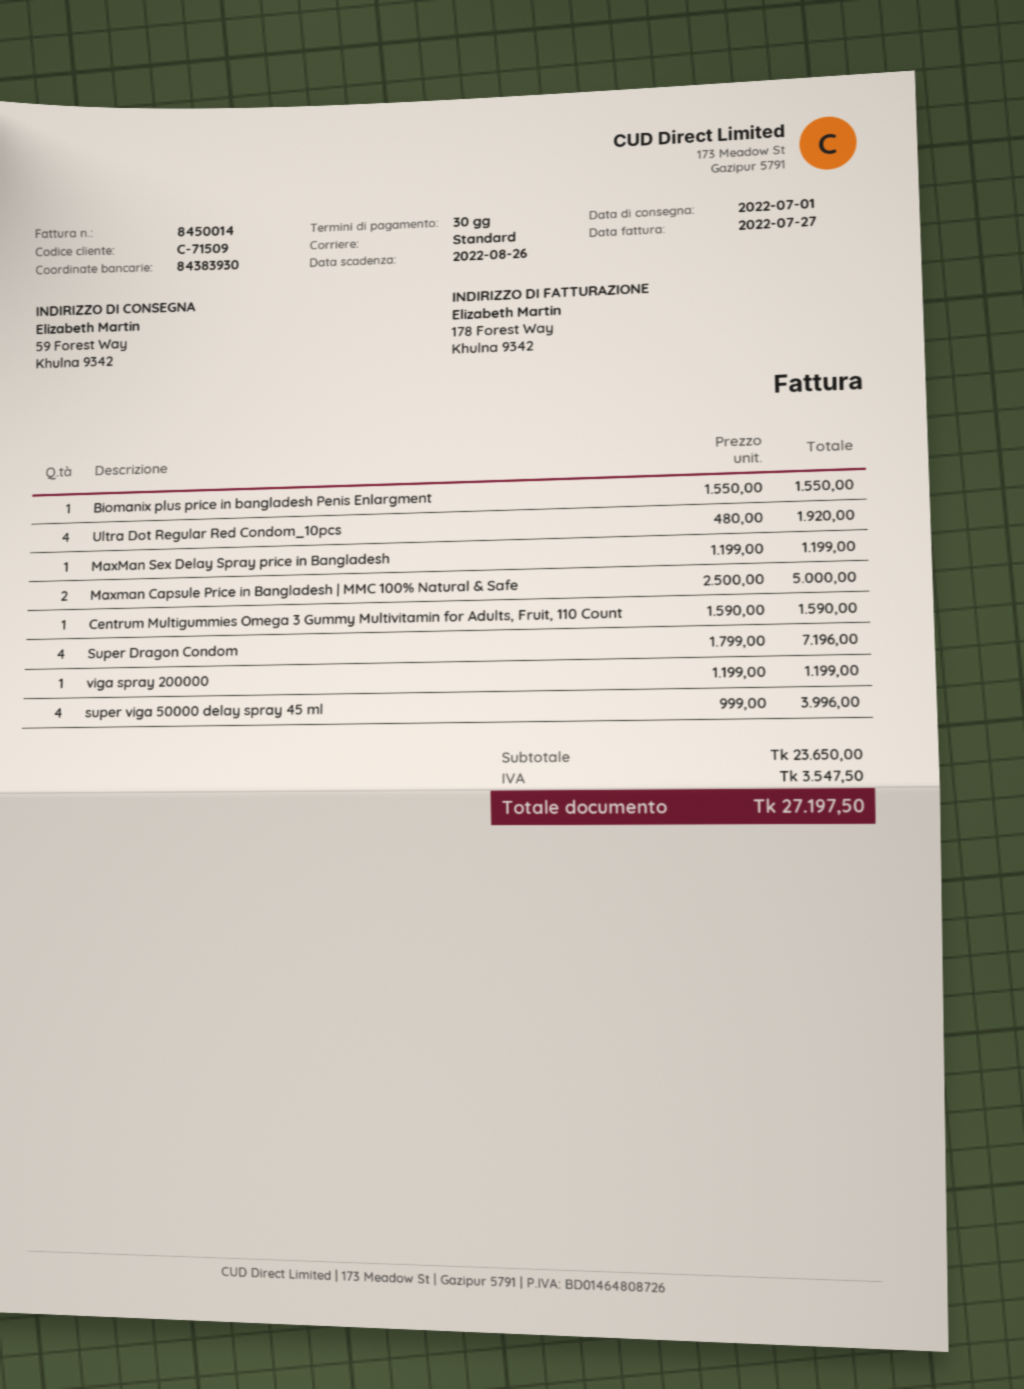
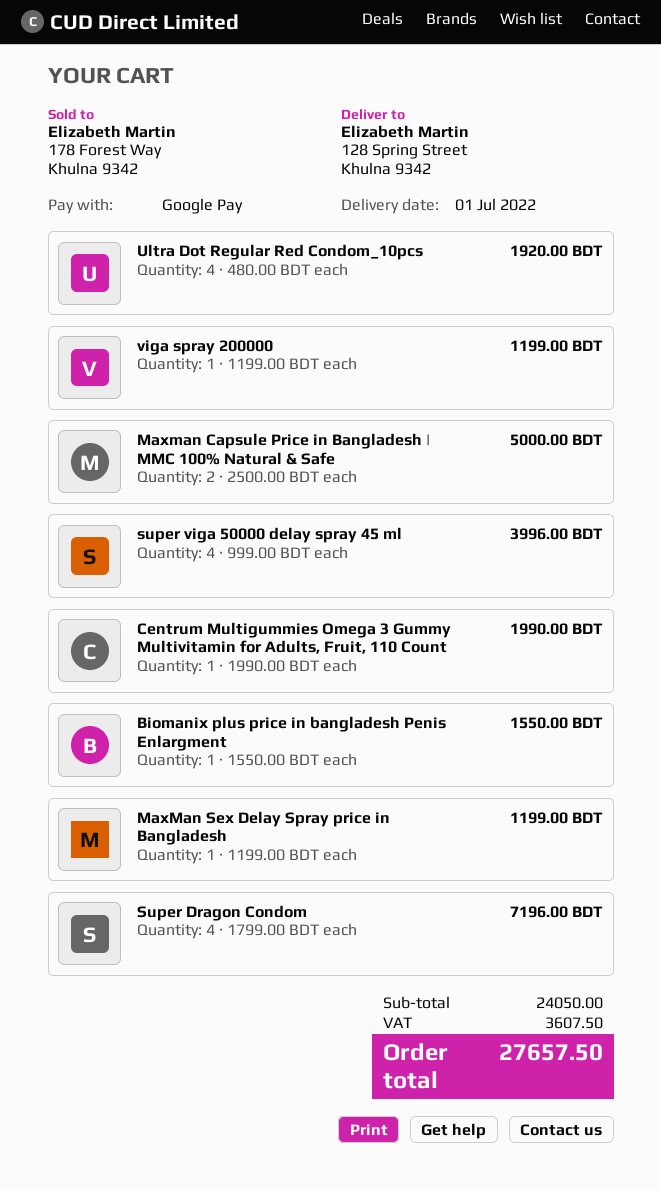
ship to: 59 Forest Way, Khulna 9342 -> 128 Spring Street, Khulna 9342
Centrum Multigummies Omega 3 Gummy Multivitamin for Adults, Fruit, 110 Count: 1 x 1590.00 = 1590.00 -> 1 x 1990.00 = 1990.00
subtotal: 23650.00 -> 24050.00
tax: 3547.50 -> 3607.50
total: 27197.50 -> 27657.50

